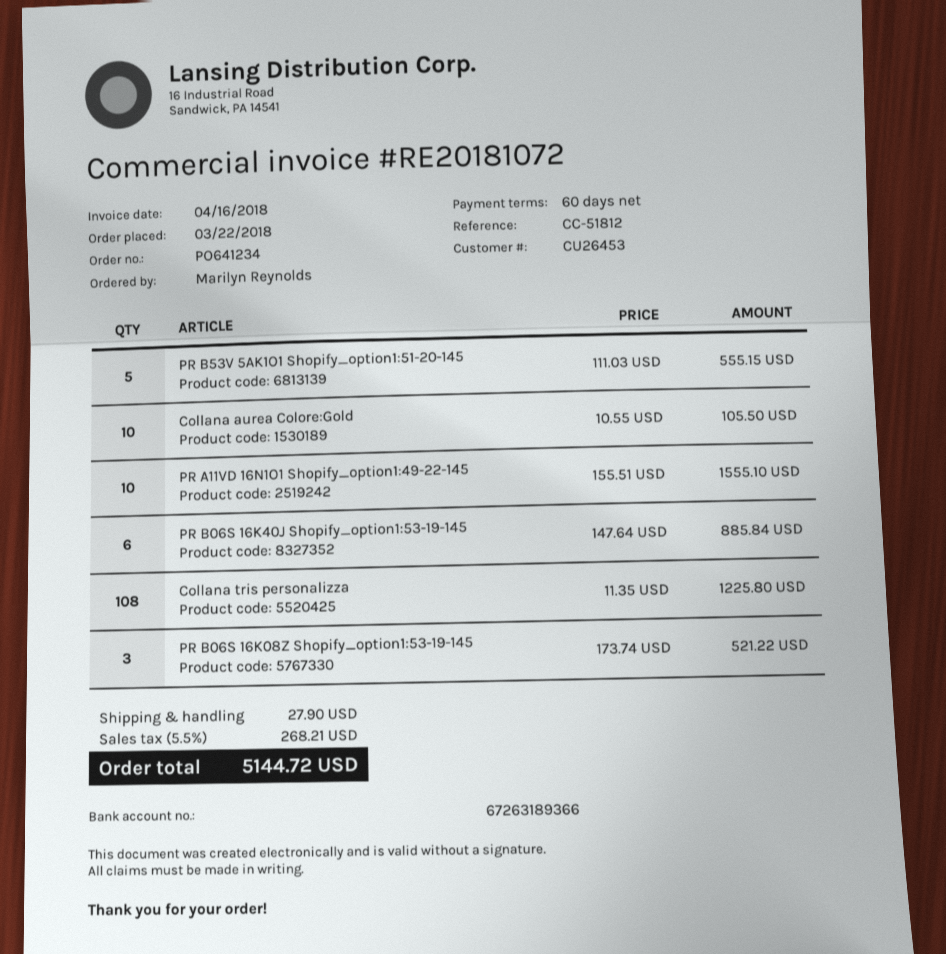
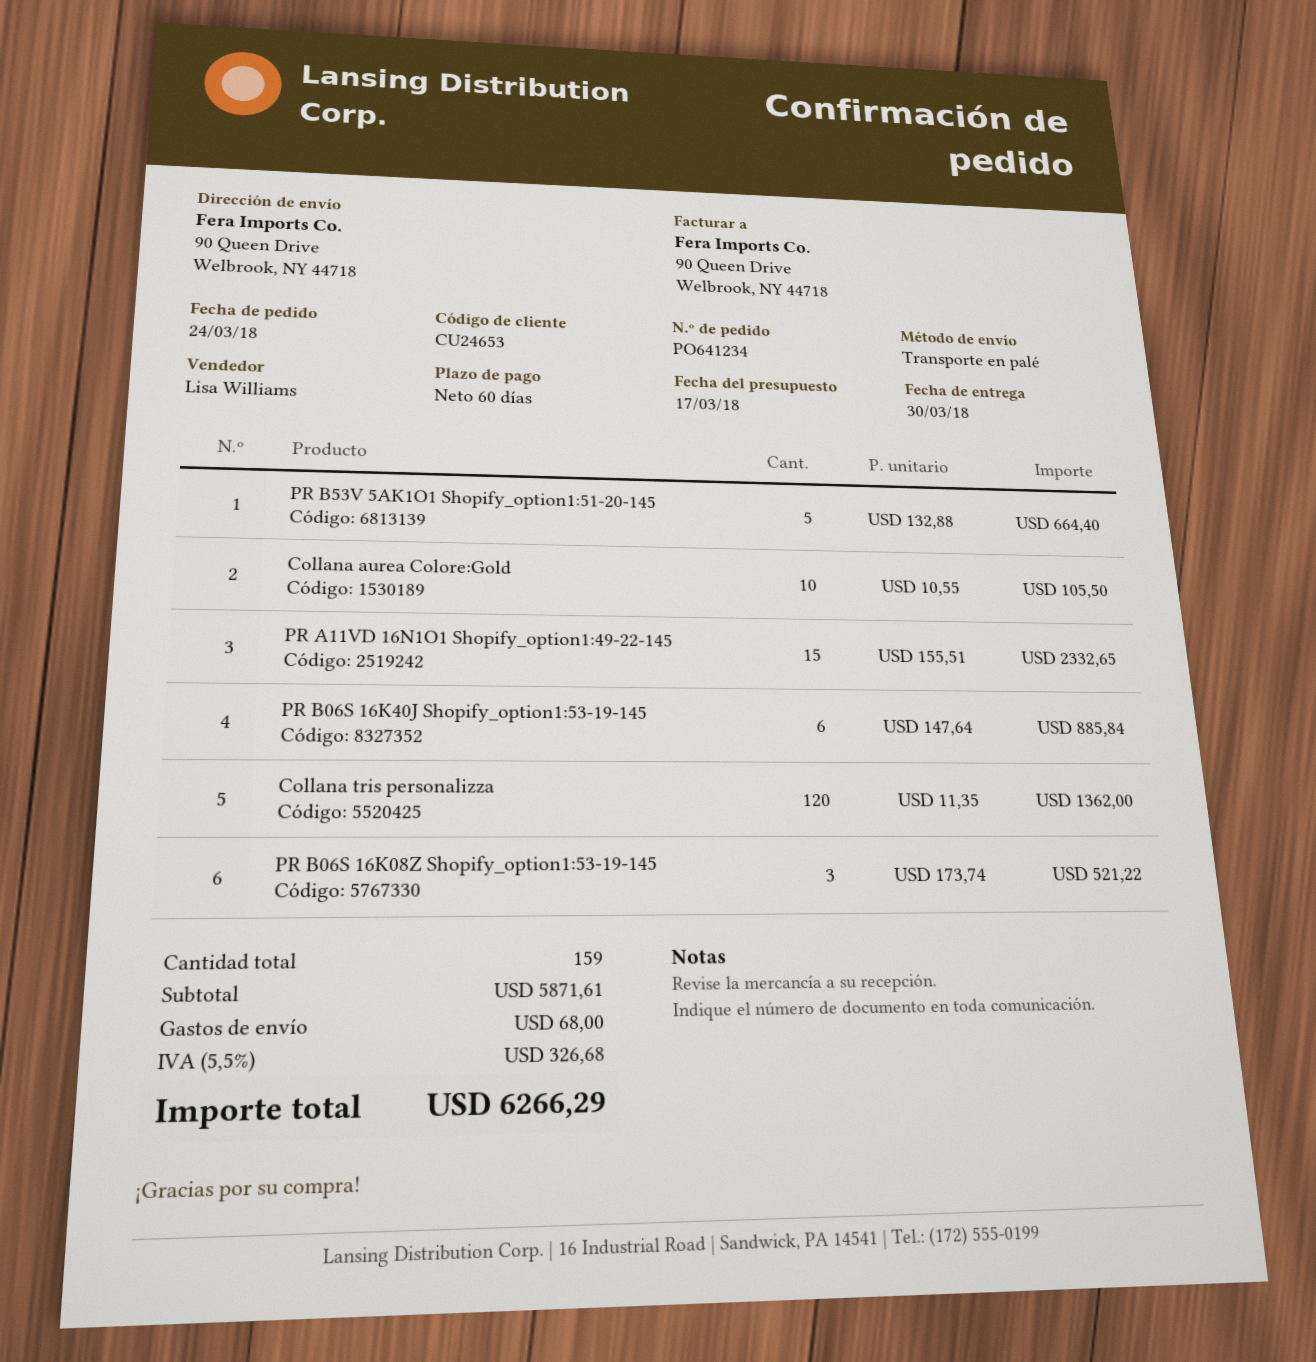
order date: 2018-03-22 -> 2018-03-24
customer number: CU26453 -> CU24653
PR B53V 5AK1O1 Shopify_option1:51-20-145: 5 x 111.03 = 555.15 -> 5 x 132.88 = 664.40
PR A11VD 16N1O1 Shopify_option1:49-22-145: 10 x 155.51 = 1555.10 -> 15 x 155.51 = 2332.65
Collana tris personalizza: 108 x 11.35 = 1225.80 -> 120 x 11.35 = 1362.00
shipping: 27.90 -> 68.00
tax: 5.5% = 268.21 -> 5.5% = 326.68
total: 5144.72 -> 6266.29

